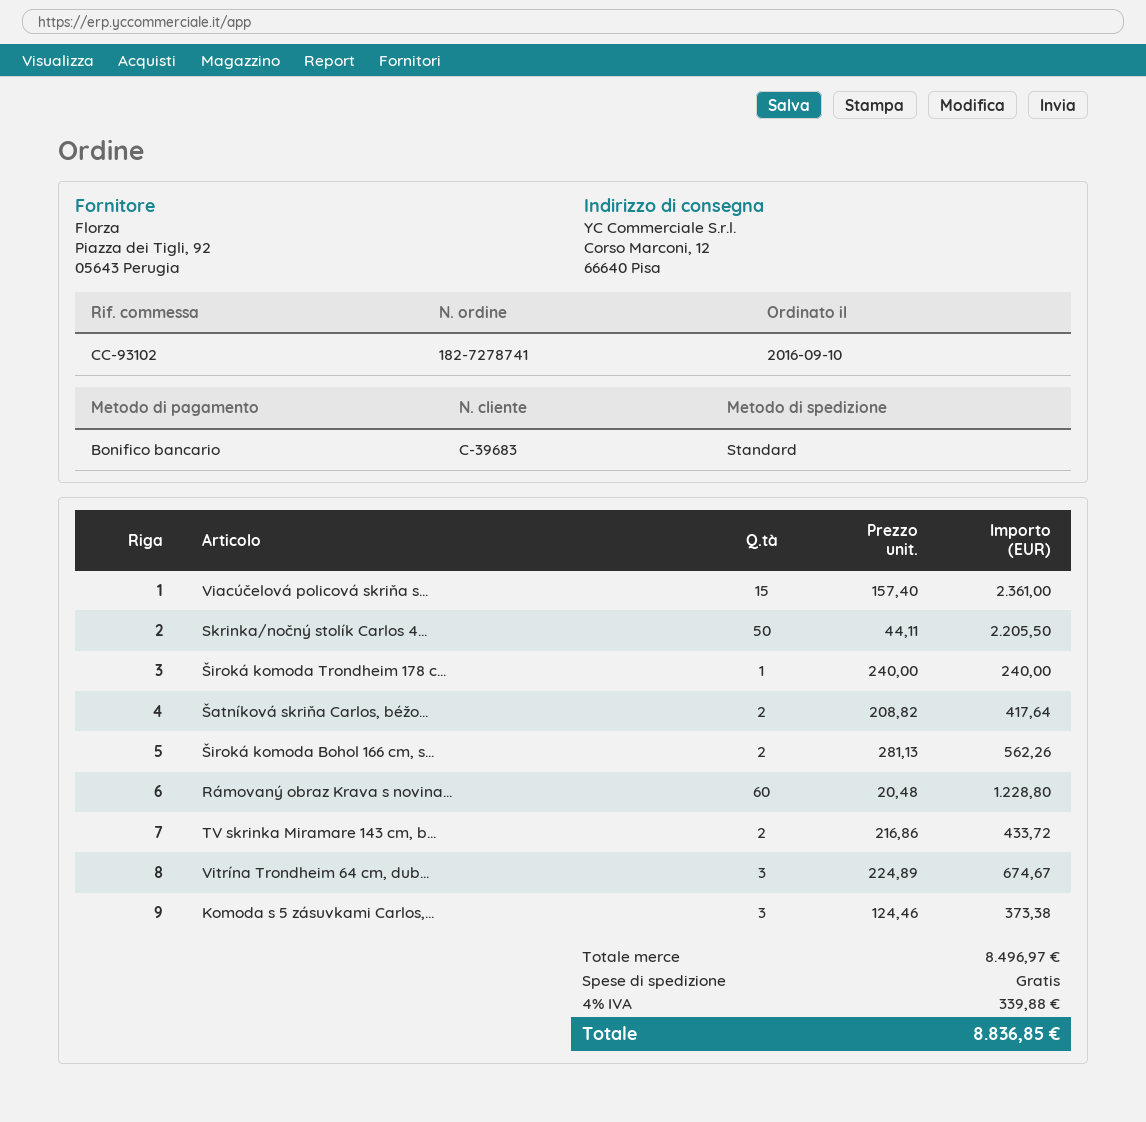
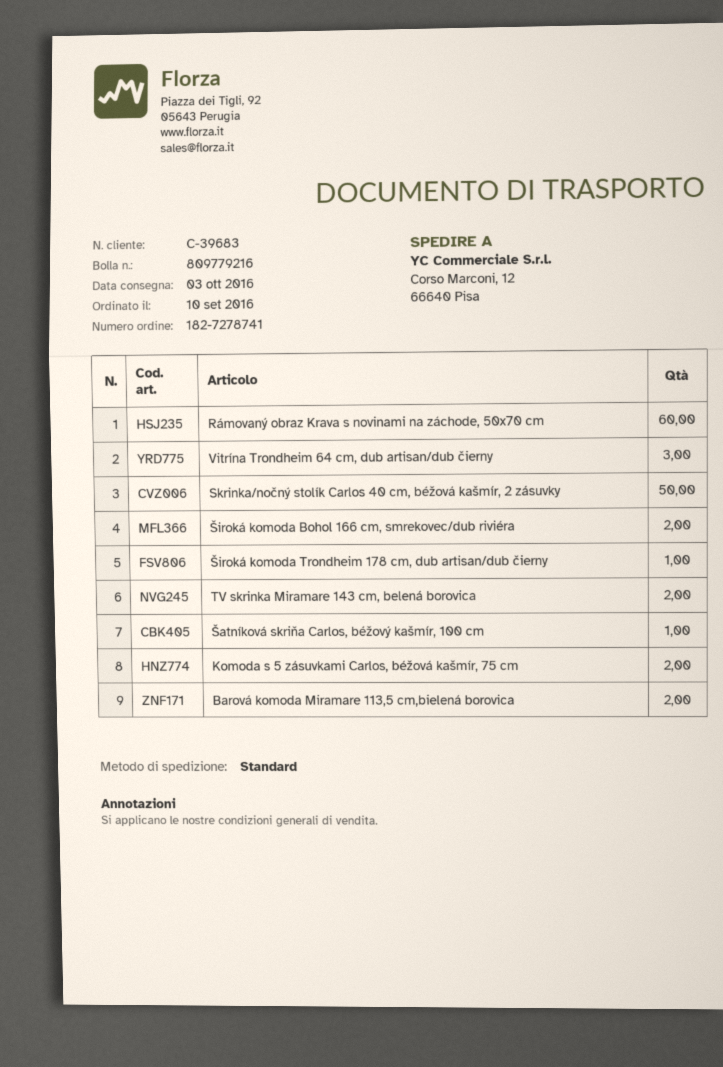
Viacúčelová policová skriňa s...: 15 -> none
Šatníková skriňa Carlos, béžo...: 2 -> 1
Komoda s 5 zásuvkami Carlos,...: 3 -> 2
Barová komoda Miramare 113,5 cm,bielená borovica: none -> 2

